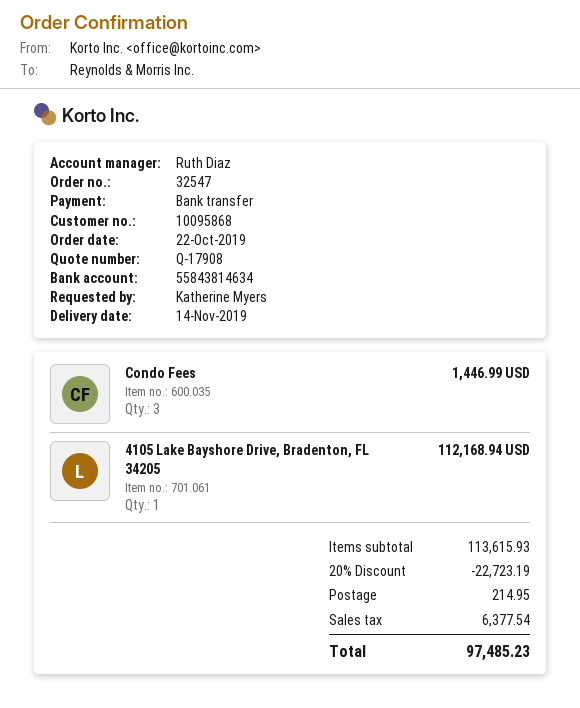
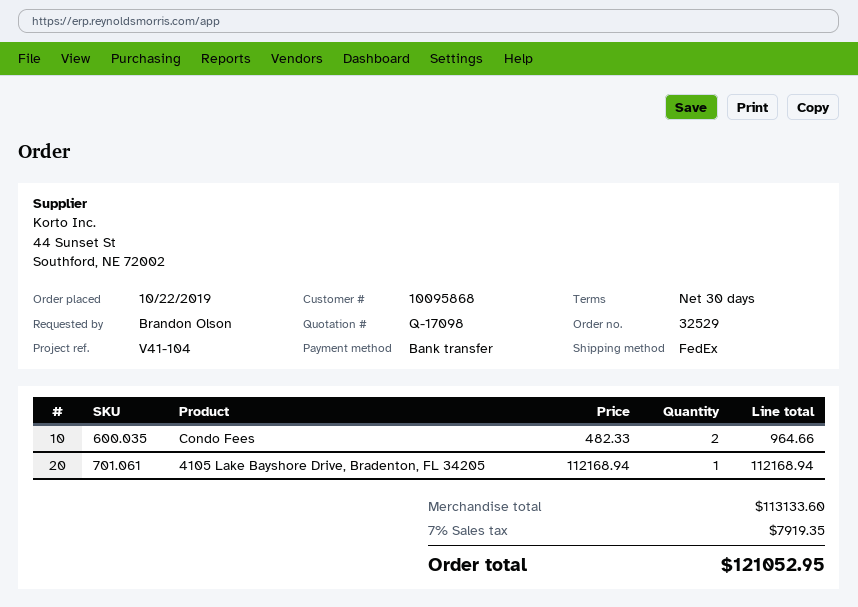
quote number: Q-17908 -> Q-17098
order number: 32547 -> 32529
ordered by: Katherine Myers -> Brandon Olson
Condo Fees: 3 for 1446.99 -> 2 for 964.66
subtotal: 113615.93 -> 113133.60
discount: 20% = 22723.19 -> none
shipping: 214.95 -> none
tax: 6377.54 -> 7919.35
total: 97485.23 -> 121052.95

